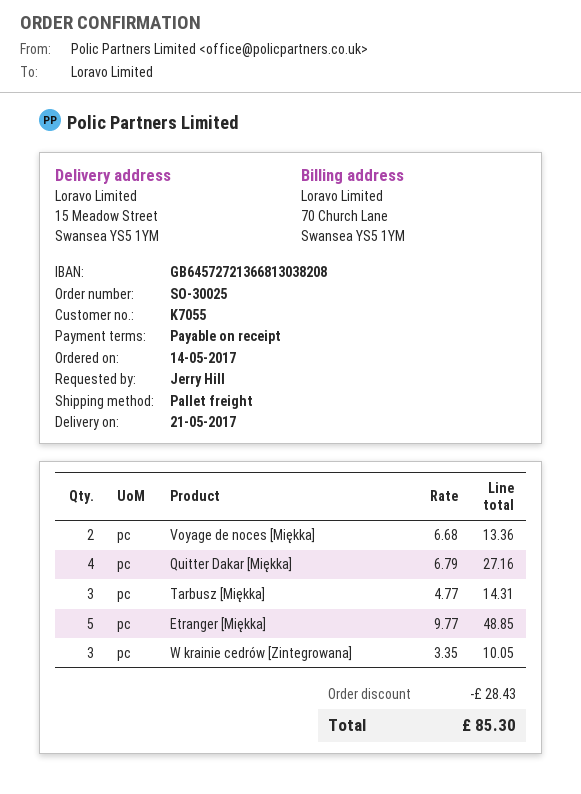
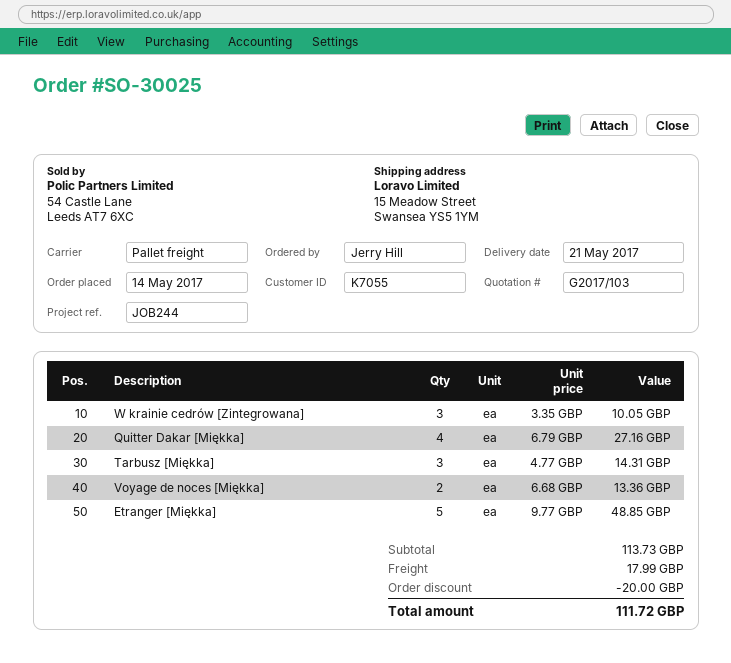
discount: 28.43 -> 20.00
shipping: none -> 17.99
total: 85.30 -> 111.72

